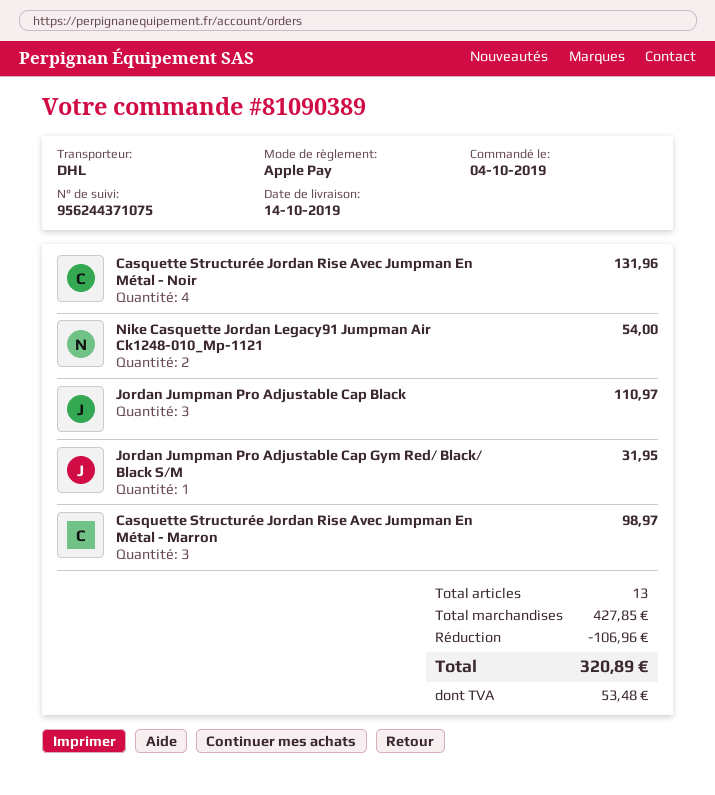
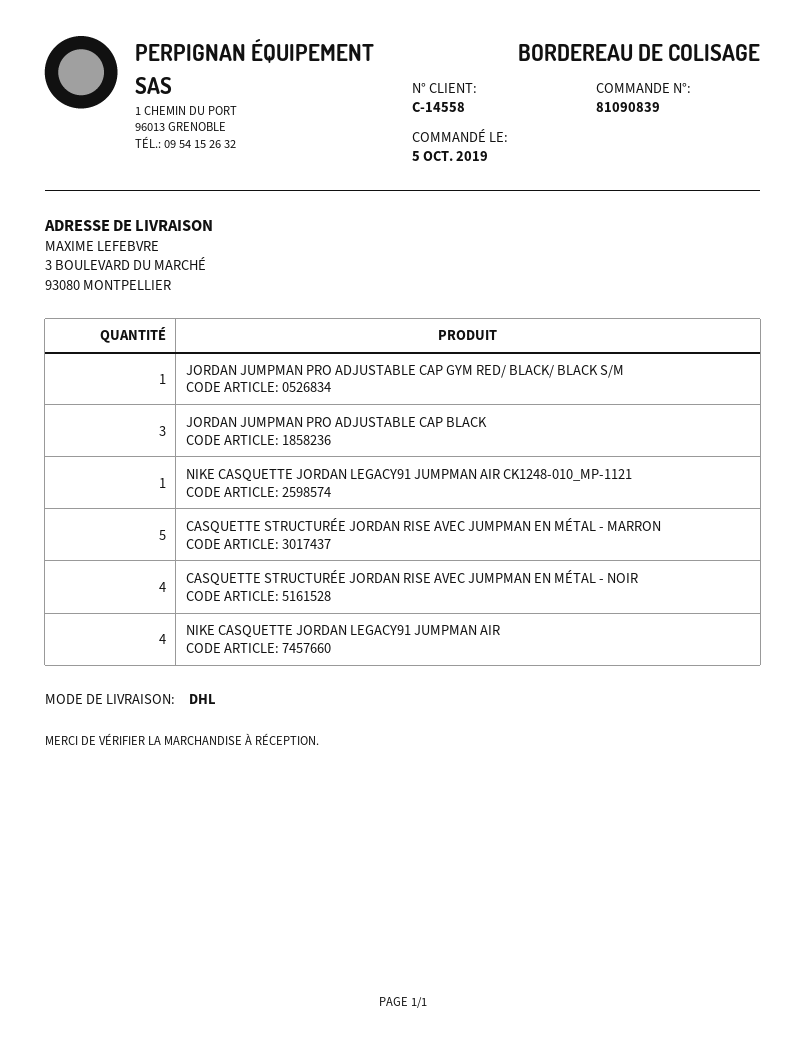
order number: 81090389 -> 81090839
order date: 2019-10-04 -> 2019-10-05
Nike Casquette Jordan Legacy91 Jumpman Air Ck1248-010_Mp-1121: 2 -> 1
Casquette Structurée Jordan Rise Avec Jumpman En Métal - Marron: 3 -> 5
NIKE CASQUETTE JORDAN LEGACY91 JUMPMAN AIR: none -> 4

